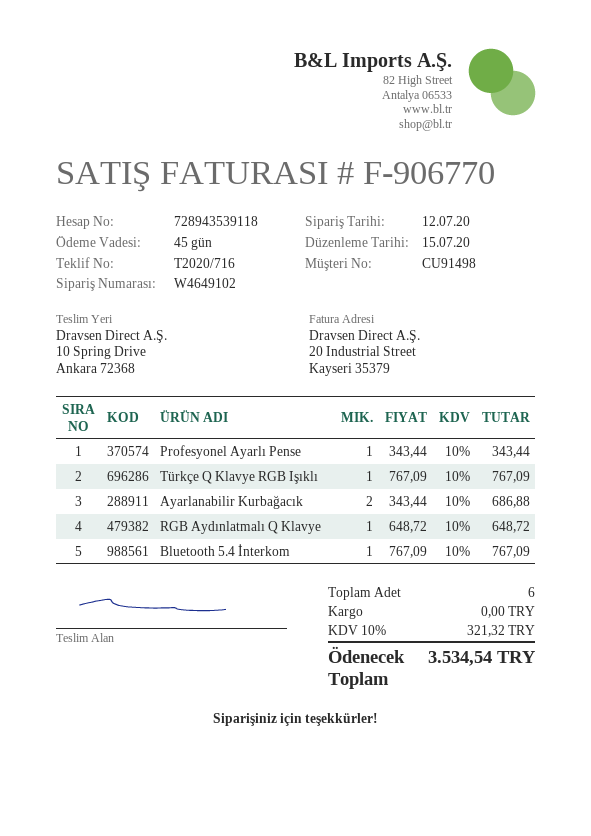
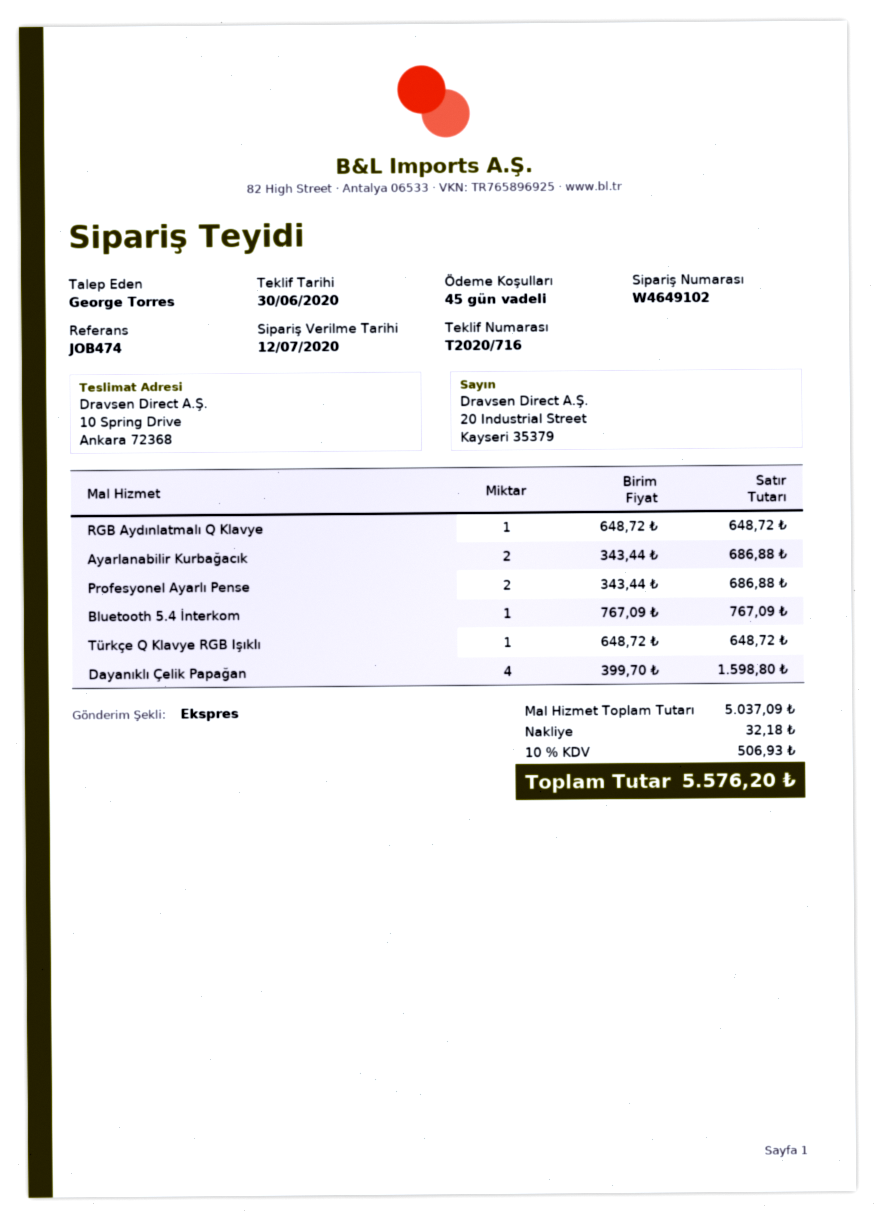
Profesyonel Ayarlı Pense: 1 x 343.44 = 343.44 -> 2 x 343.44 = 686.88
Türkçe Q Klavye RGB Işıklı: 1 x 767.09 = 767.09 -> 1 x 648.72 = 648.72
Dayanıklı Çelik Papağan: none -> 4 x 399.70 = 1598.80
shipping: 0.00 -> 32.18
tax: 10% = 321.32 -> 10% = 506.93
total: 3534.54 -> 5576.20

